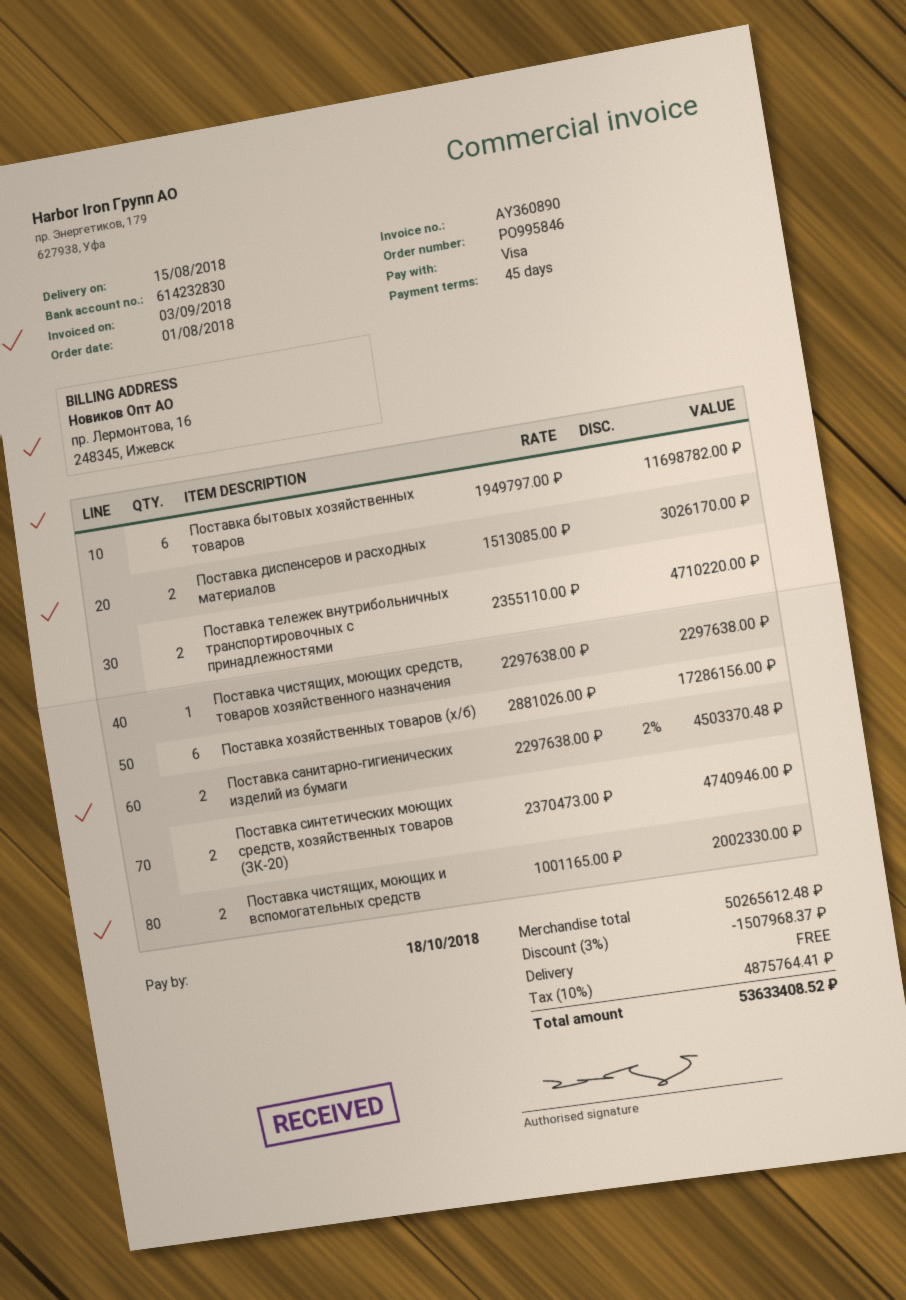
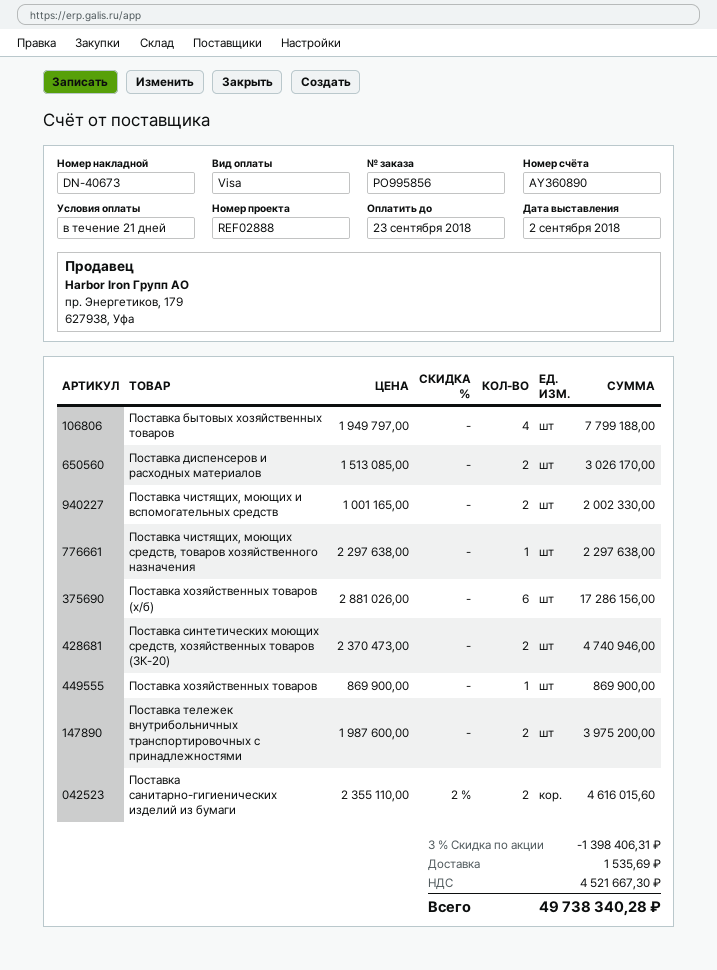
order number: PO995846 -> PO995856
invoice date: 2018-09-03 -> 2018-09-02
payment terms: 45 days -> 21 days
due date: 2018-10-18 -> 2018-09-23
Поставка бытовых хозяйственных товаров: 6 x 1949797.00 = 11698782.00 -> 4 x 1949797.00 = 7799188.00
Поставка тележек внутрибольничных транспортировочных с принадлежностями: 2 x 2355110.00 = 4710220.00 -> 2 x 1987600.00 = 3975200.00
Поставка санитарно-гигиенических изделий из бумаги: 2 x 2297638.00 - 2% = 4503370.48 -> 2 x 2355110.00 - 2% = 4616015.60
Поставка хозяйственных товаров: none -> 1 x 869900.00 = 869900.00
discount: 3% = 1507968.37 -> 3% = 1398406.31
shipping: 0.00 -> 1535.69
tax: 4875764.41 -> 4521667.30
total: 53633408.52 -> 49738340.28

